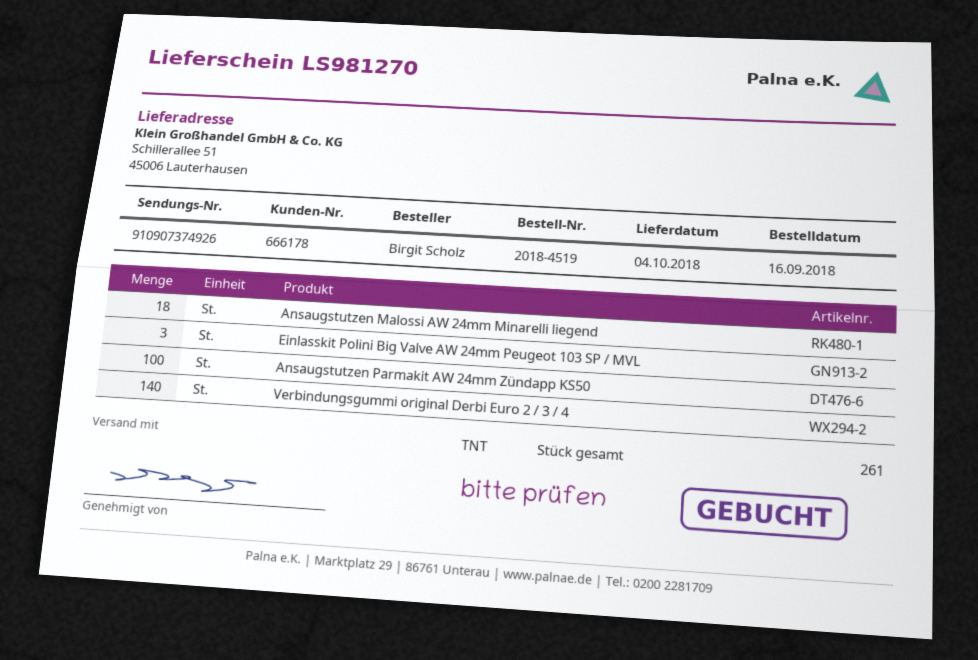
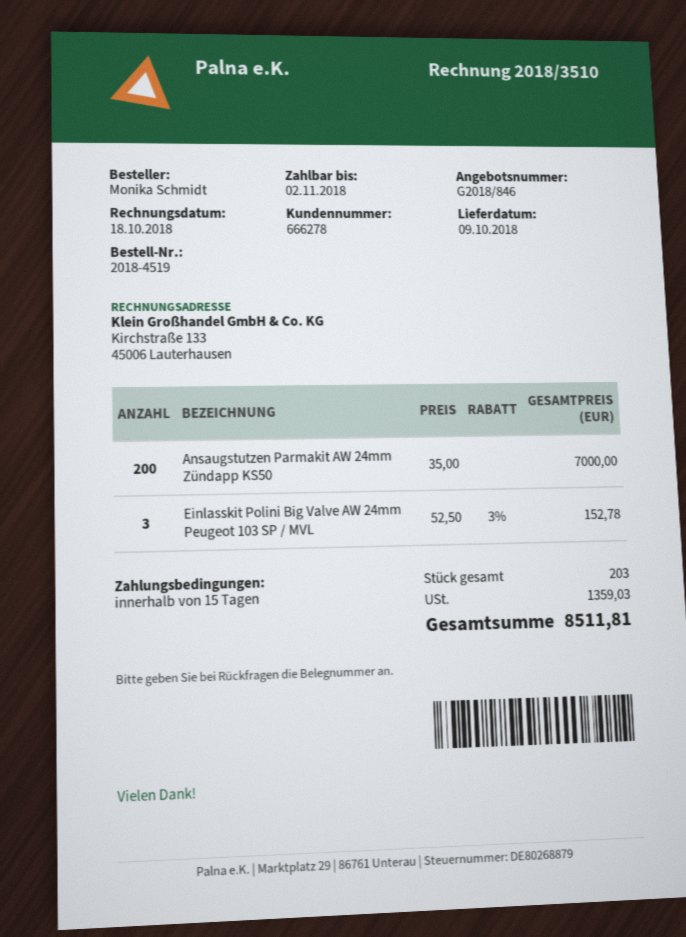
delivery date: 2018-10-04 -> 2018-10-09
customer number: 666178 -> 666278
ordered by: Birgit Scholz -> Monika Schmidt
Ansaugstutzen Malossi AW 24mm Minarelli liegend: 18 -> none
Ansaugstutzen Parmakit AW 24mm Zündapp KS50: 100 -> 200
Verbindungsgummi original Derbi Euro 2 / 3 / 4: 140 -> none
total quantity: 261 -> 203

